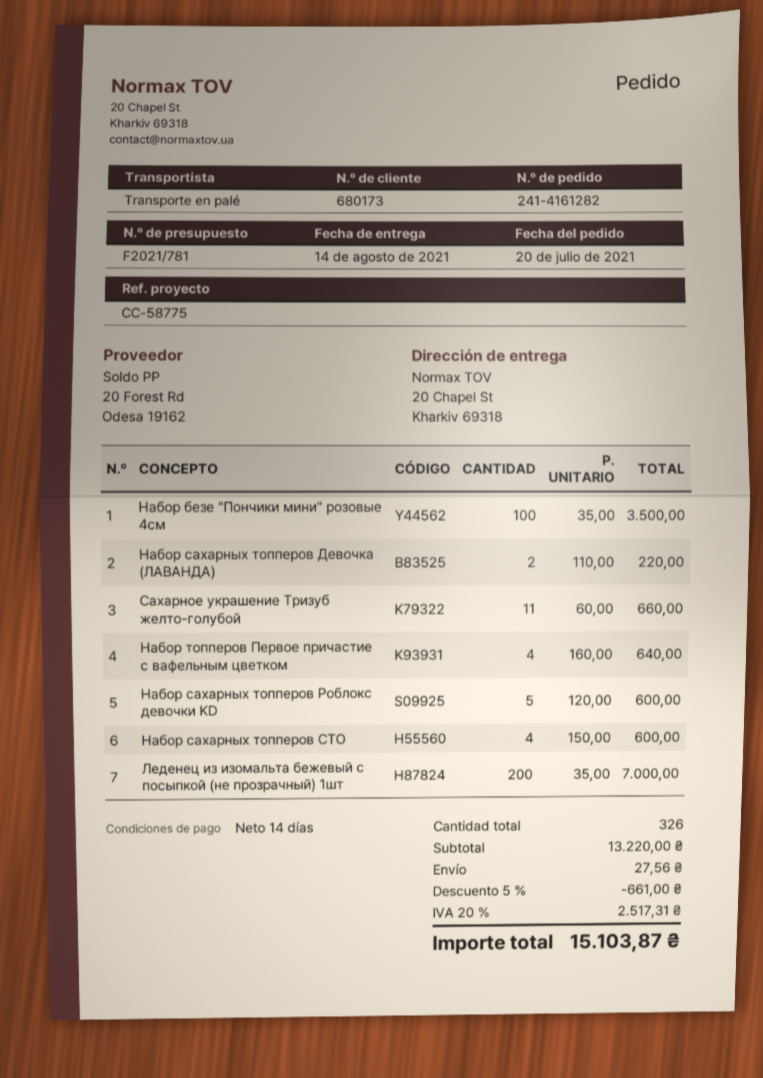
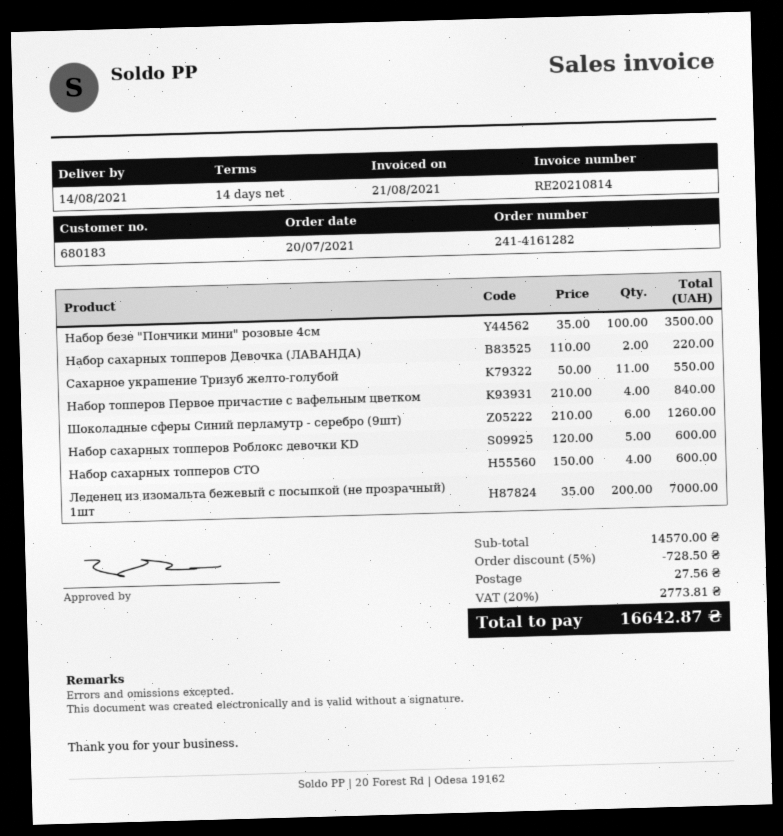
customer number: 680173 -> 680183
Сахарное украшение Тризуб желто-голубой: 11 x 60.00 = 660.00 -> 11 x 50.00 = 550.00
Набор топперов Первое причастие с вафельным цветком: 4 x 160.00 = 640.00 -> 4 x 210.00 = 840.00
Шоколадные сферы Синий перламутр - серебро (9шт): none -> 6 x 210.00 = 1260.00
subtotal: 13220.00 -> 14570.00
discount: 5% = 661.00 -> 5% = 728.50
tax: 20% = 2517.31 -> 20% = 2773.81
total: 15103.87 -> 16642.87

